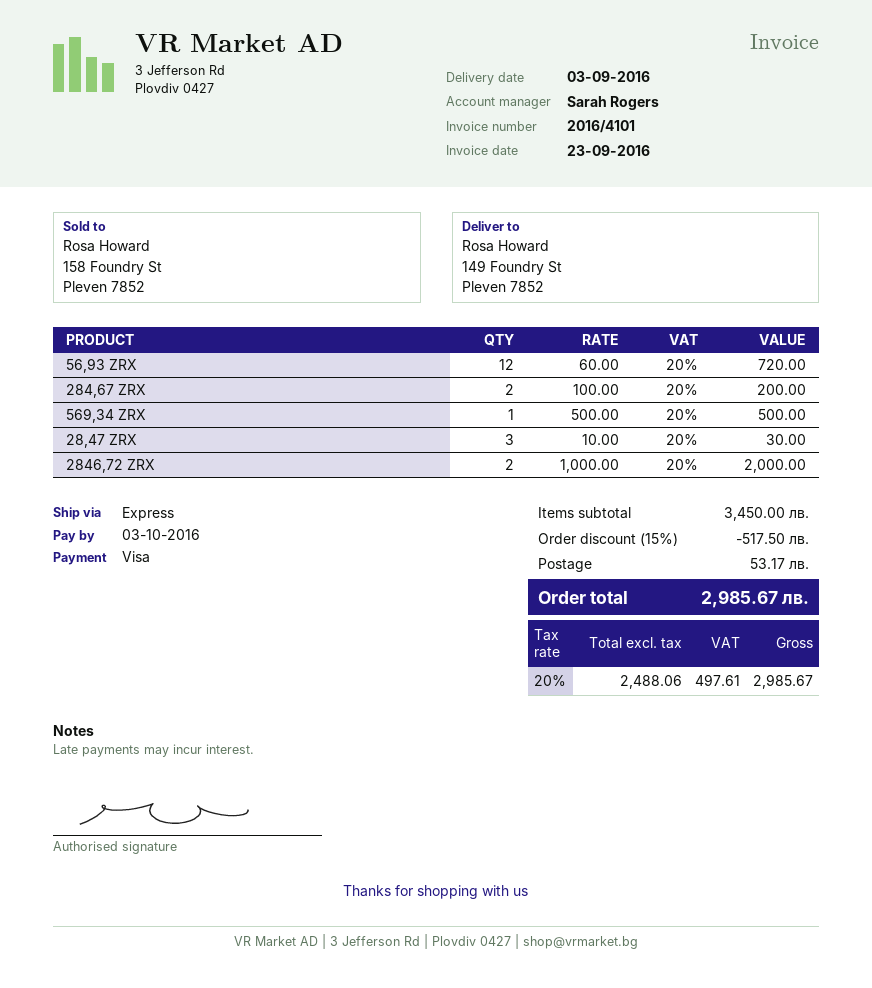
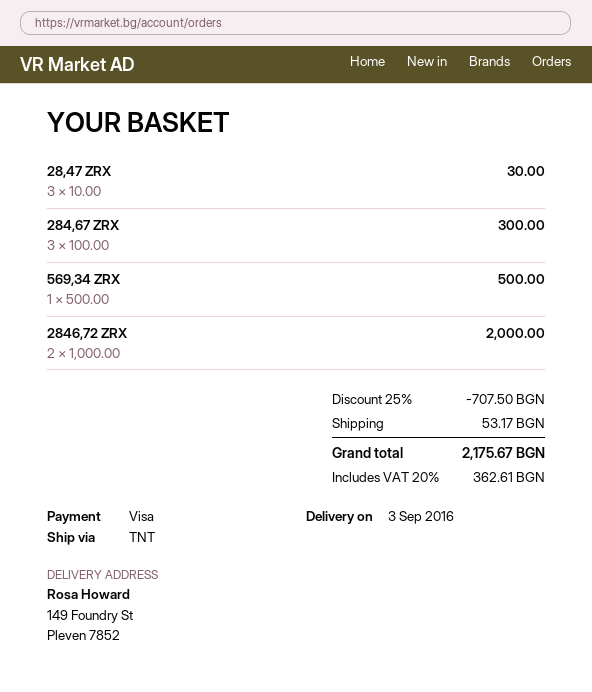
shipping method: express -> TNT
56,93 ZRX: 12 x 60.00 = 720.00 -> none
284,67 ZRX: 2 x 100.00 = 200.00 -> 3 x 100.00 = 300.00
discount: 15% = 517.50 -> 25% = 707.50
tax: 20% = 497.61 -> 20% = 362.61
total: 2985.67 -> 2175.67

